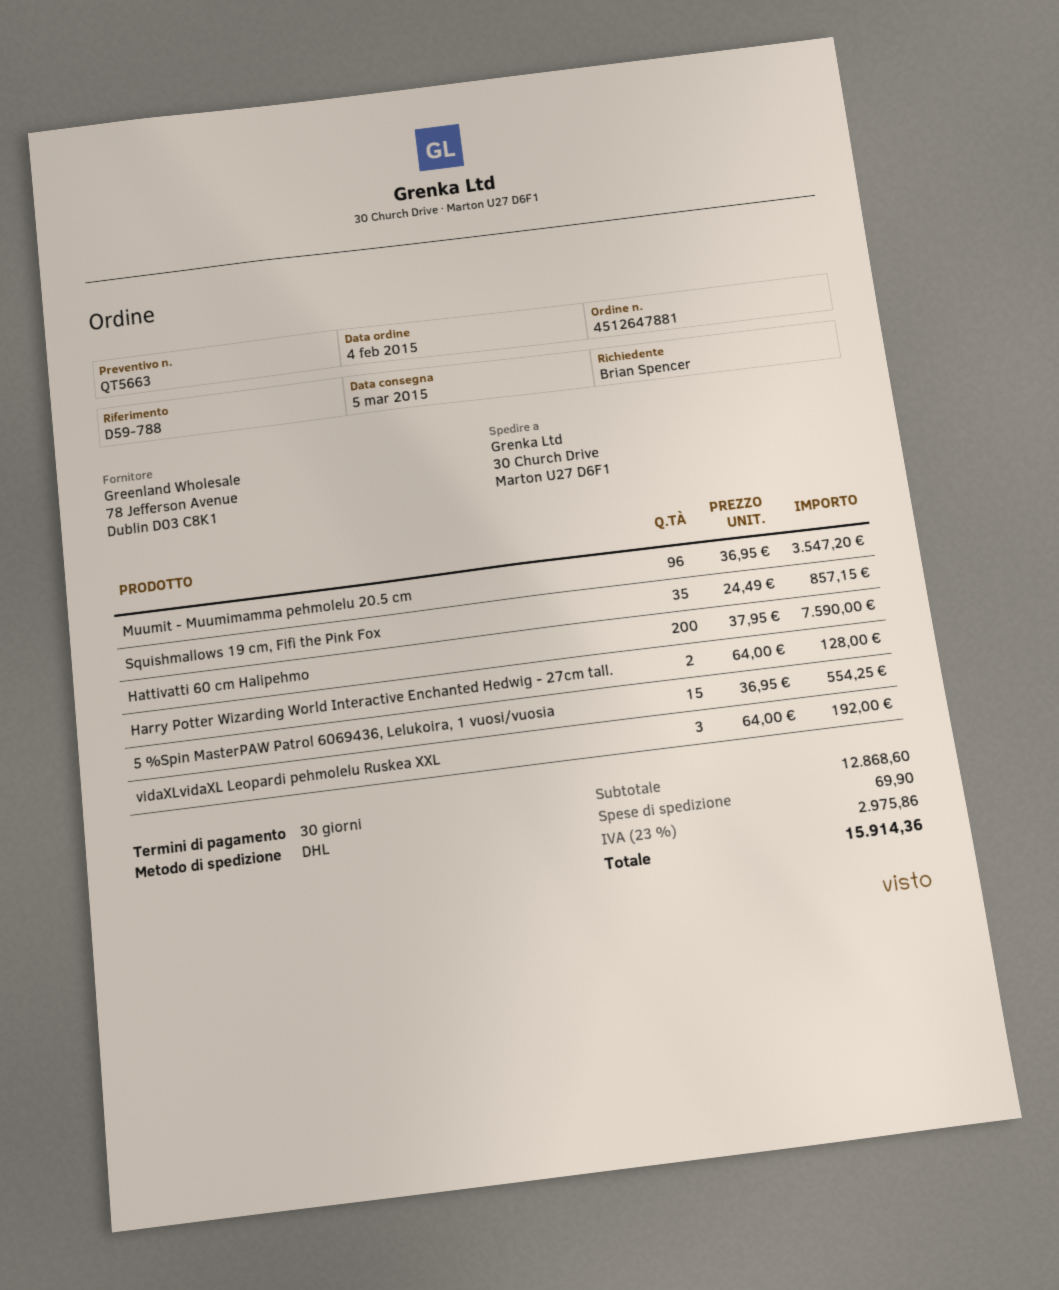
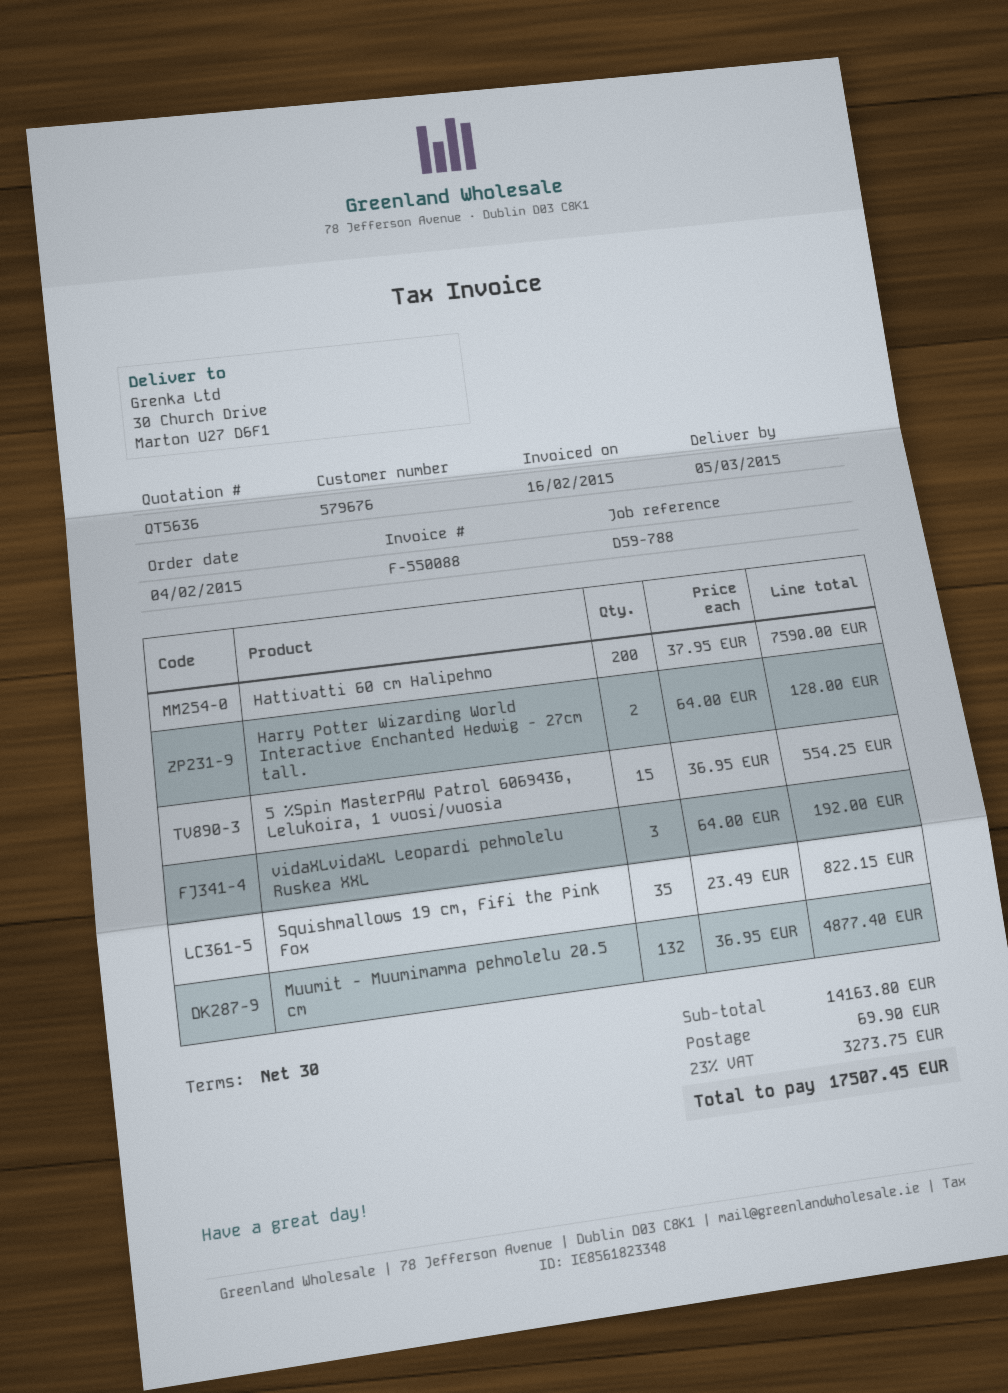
quote number: QT5663 -> QT5636
Muumit - Muumimamma pehmolelu 20.5 cm: 96 x 36.95 = 3547.20 -> 132 x 36.95 = 4877.40
Squishmallows 19 cm, Fifi the Pink Fox: 35 x 24.49 = 857.15 -> 35 x 23.49 = 822.15
subtotal: 12868.60 -> 14163.80
tax: 23% = 2975.86 -> 23% = 3273.75
total: 15914.36 -> 17507.45

